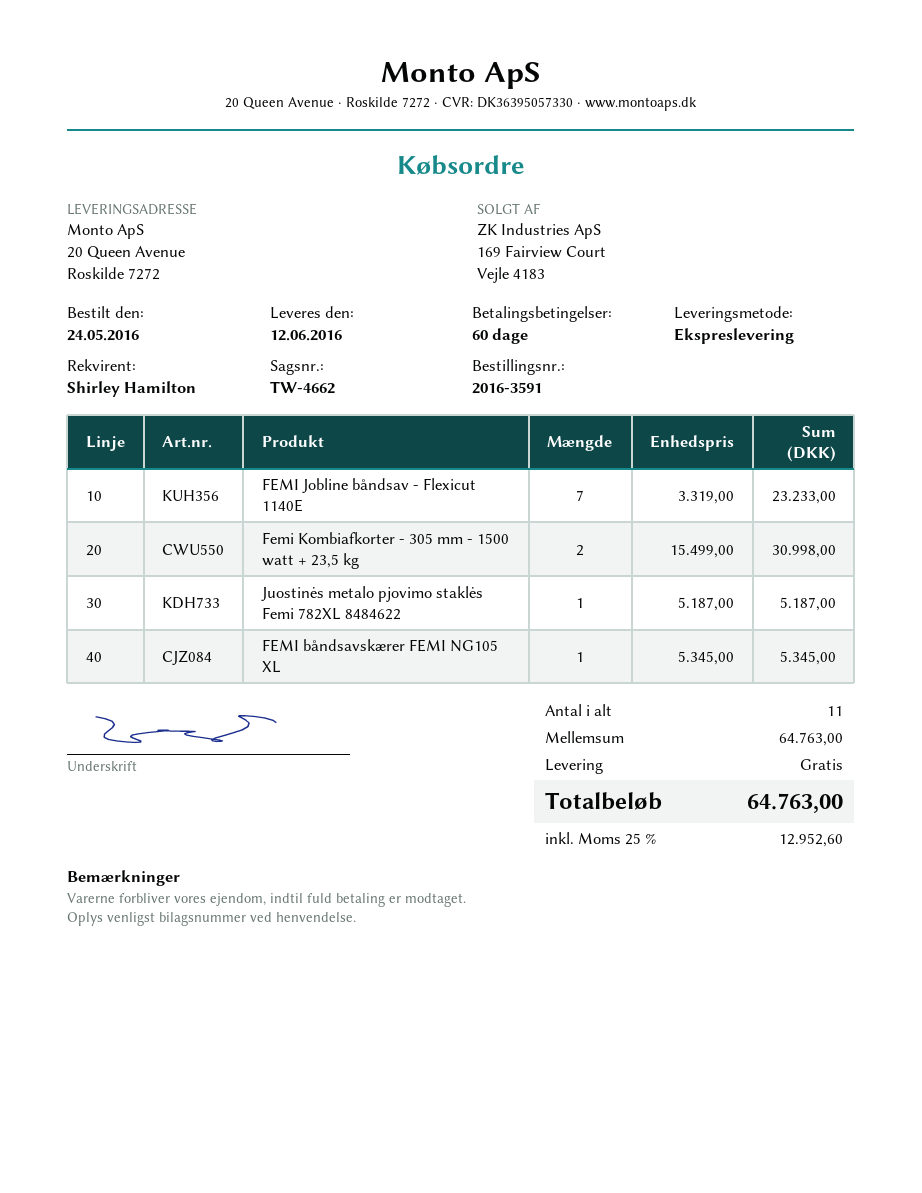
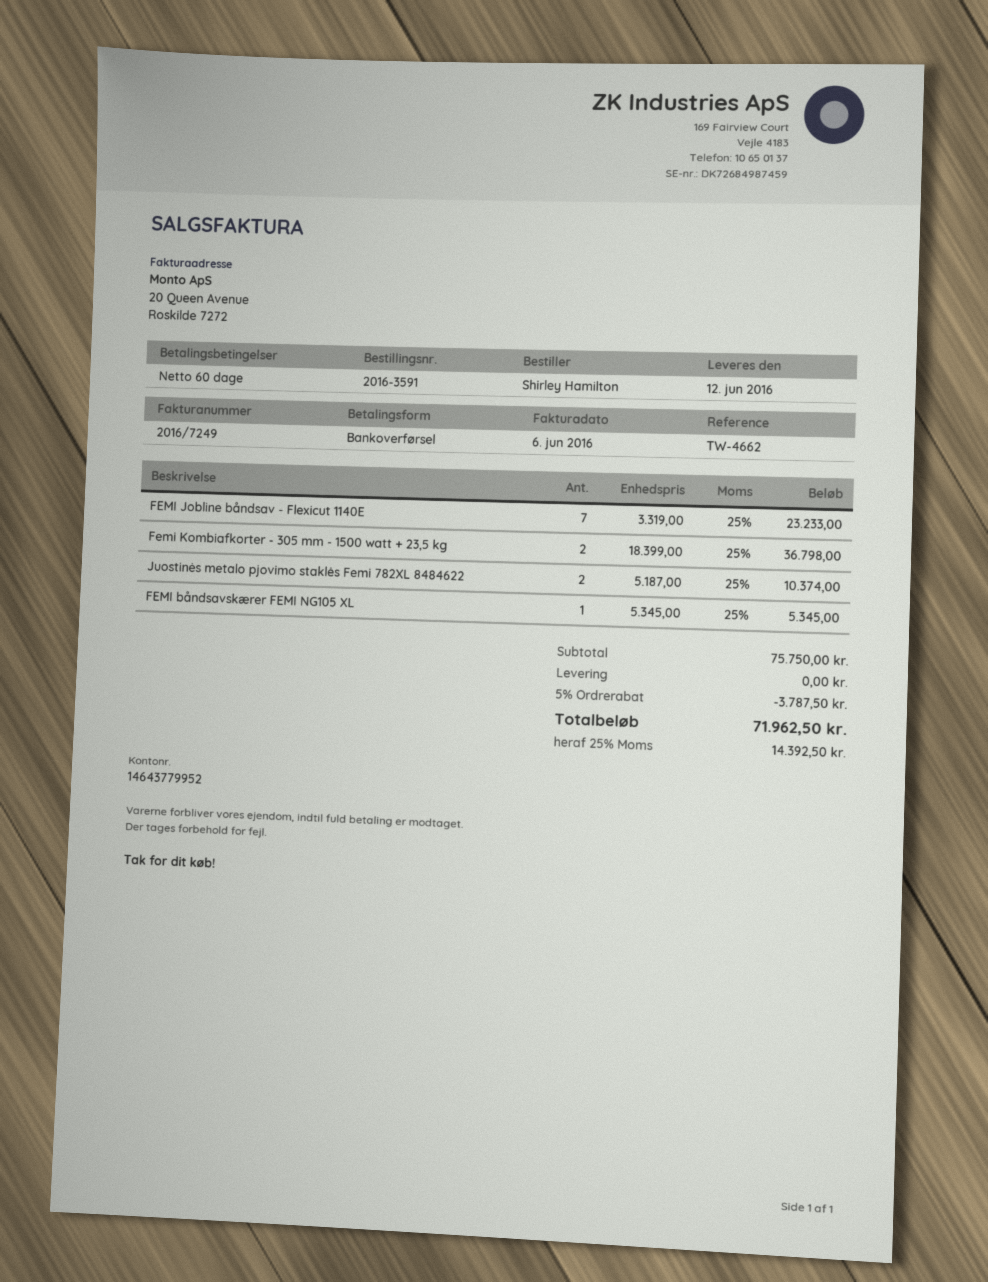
Femi Kombiafkorter - 305 mm - 1500 watt + 23,5 kg: 2 x 15499.00 = 30998.00 -> 2 x 18399.00 = 36798.00
Juostinės metalo pjovimo staklės Femi 782XL 8484622: 1 x 5187.00 = 5187.00 -> 2 x 5187.00 = 10374.00
subtotal: 64763.00 -> 75750.00
discount: none -> 5% = 3787.50
tax: 25% = 12952.60 -> 25% = 14392.50
total: 64763.00 -> 71962.50

